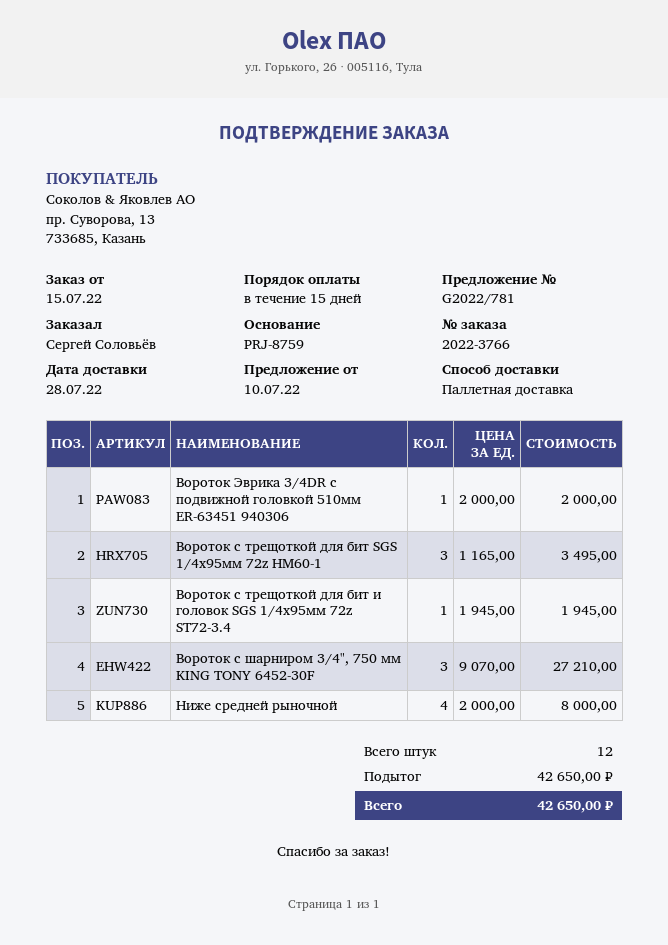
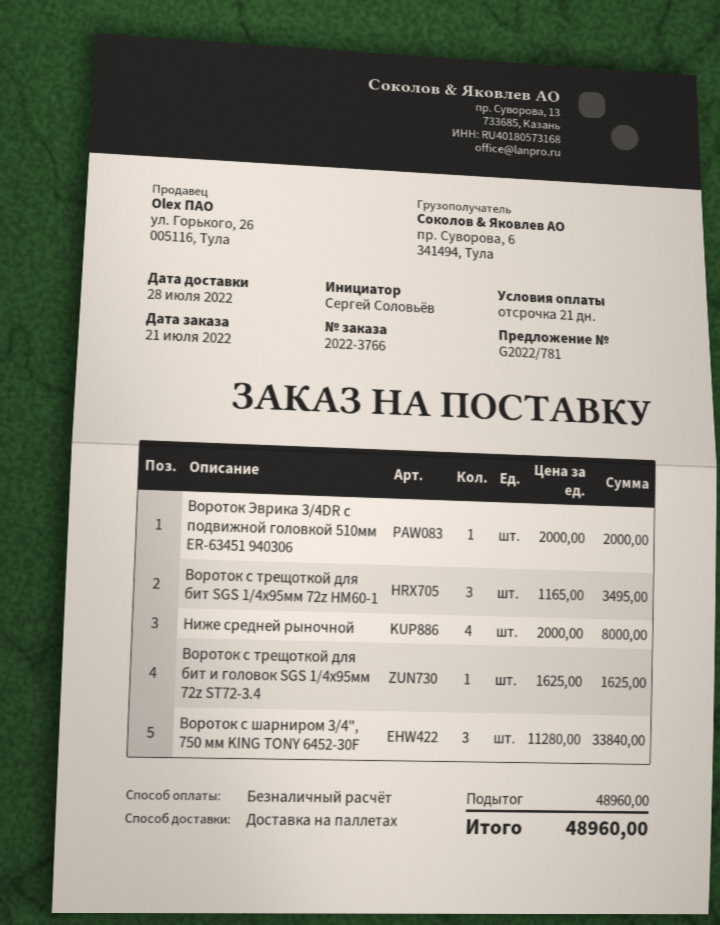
order date: 2022-07-15 -> 2022-07-21
payment terms: 15 days -> 21 days
Вороток с трещоткой для бит и головок SGS 1/4х95мм 72z ST72-3.4: 1 x 1945.00 = 1945.00 -> 1 x 1625.00 = 1625.00
Вороток с шарниром 3/4", 750 мм KING TONY 6452-30F: 3 x 9070.00 = 27210.00 -> 3 x 11280.00 = 33840.00
subtotal: 42650.00 -> 48960.00
total: 42650.00 -> 48960.00

